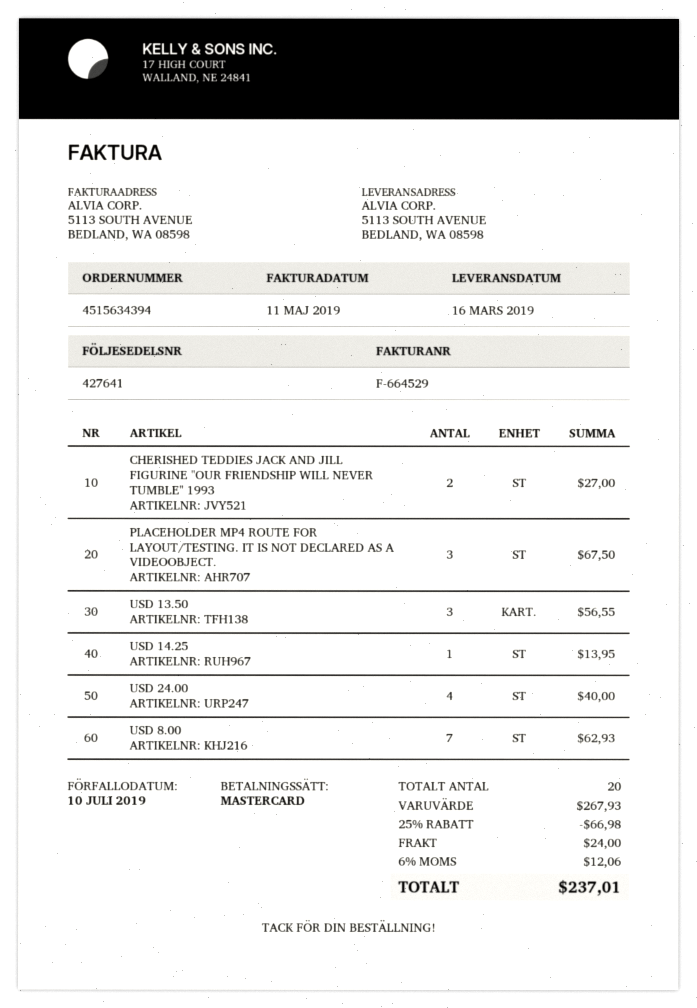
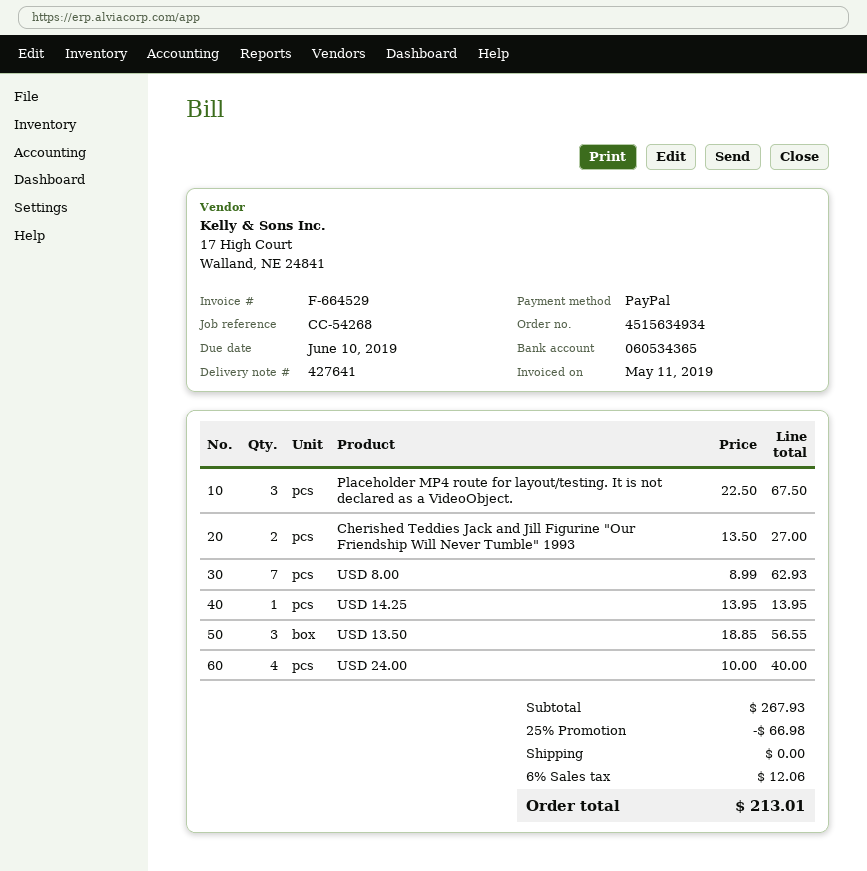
order number: 4515634394 -> 4515634934
due date: 2019-07-10 -> 2019-06-10
payment method: Mastercard -> PayPal
shipping: 24.00 -> 0.00
total: 237.01 -> 213.01

